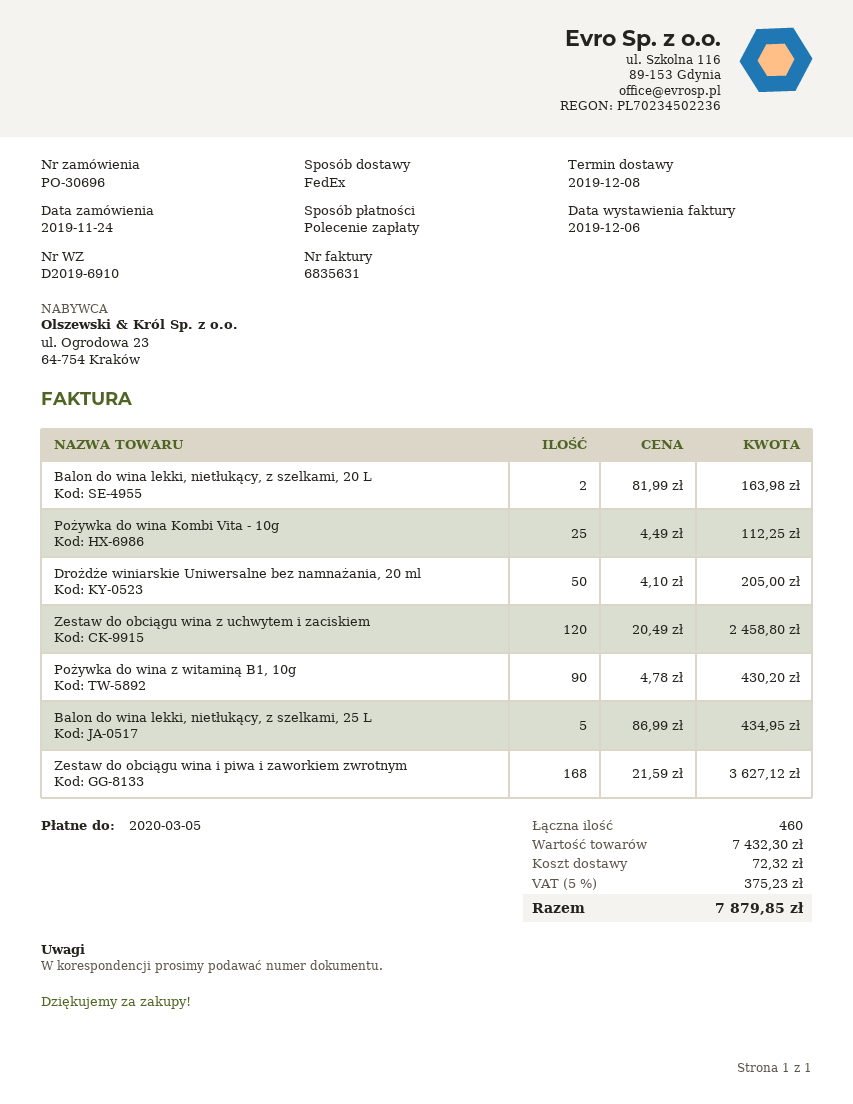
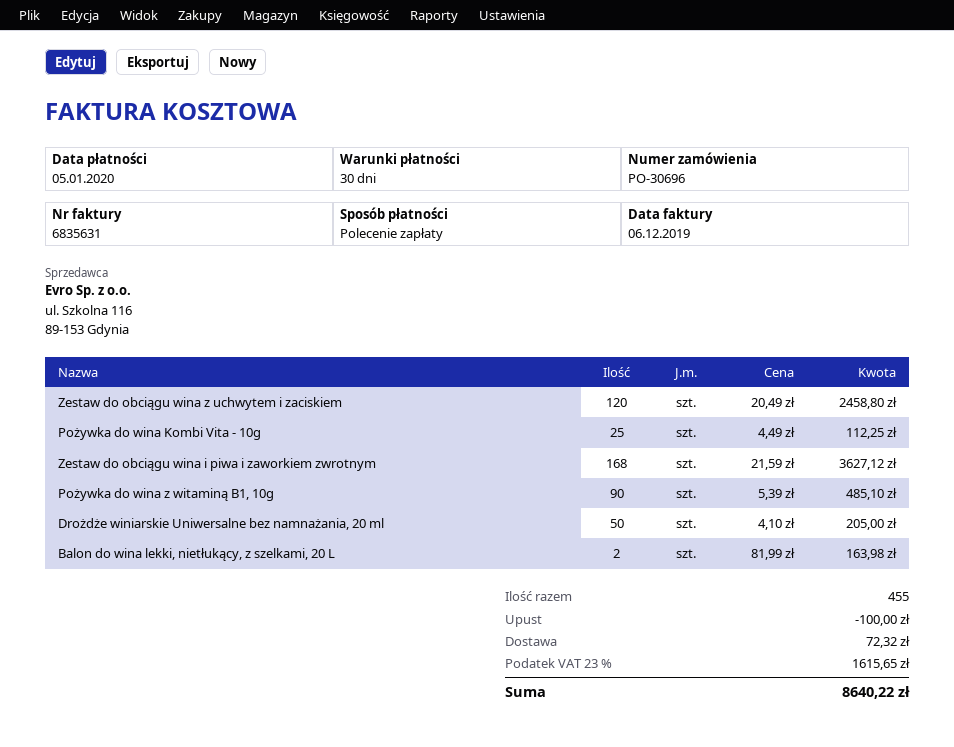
due date: 2020-03-05 -> 2020-01-05
Pożywka do wina z witaminą B1, 10g: 90 x 4.78 = 430.20 -> 90 x 5.39 = 485.10
Balon do wina lekki, nietłukący, z szelkami, 25 L: 5 x 86.99 = 434.95 -> none
total quantity: 460 -> 455
discount: none -> 100.00
tax: 5% = 375.23 -> 23% = 1615.65
total: 7879.85 -> 8640.22

